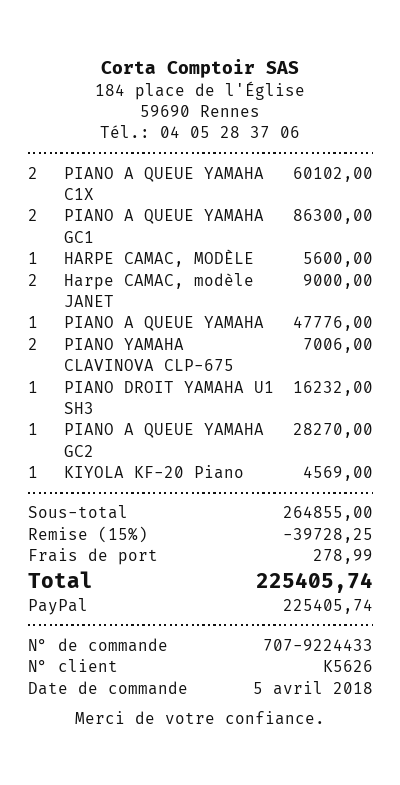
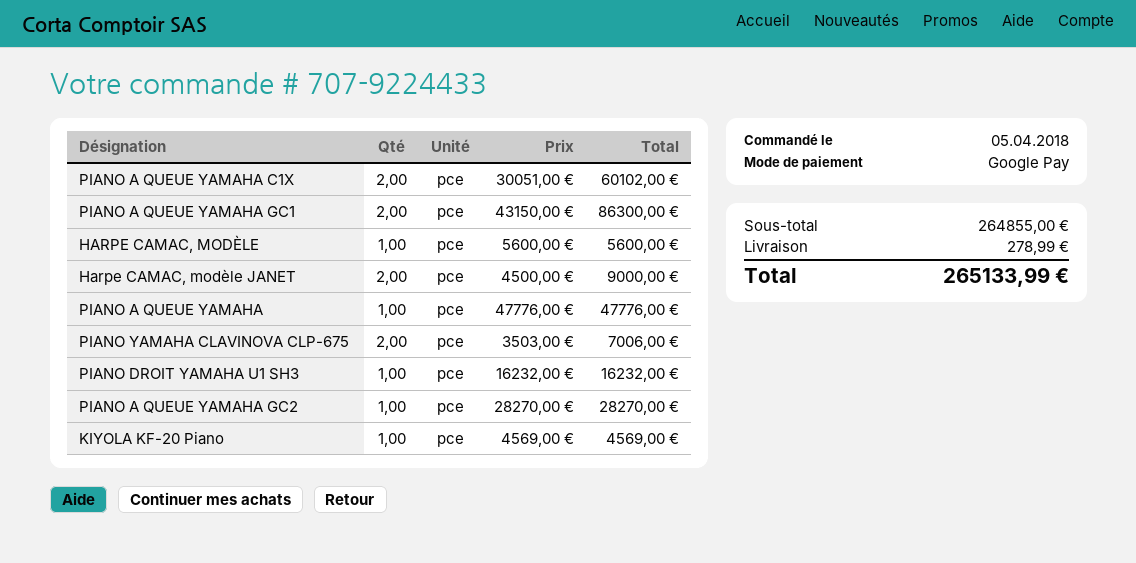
payment method: PayPal -> Google Pay
discount: 15% = 39728.25 -> none
total: 225405.74 -> 265133.99

